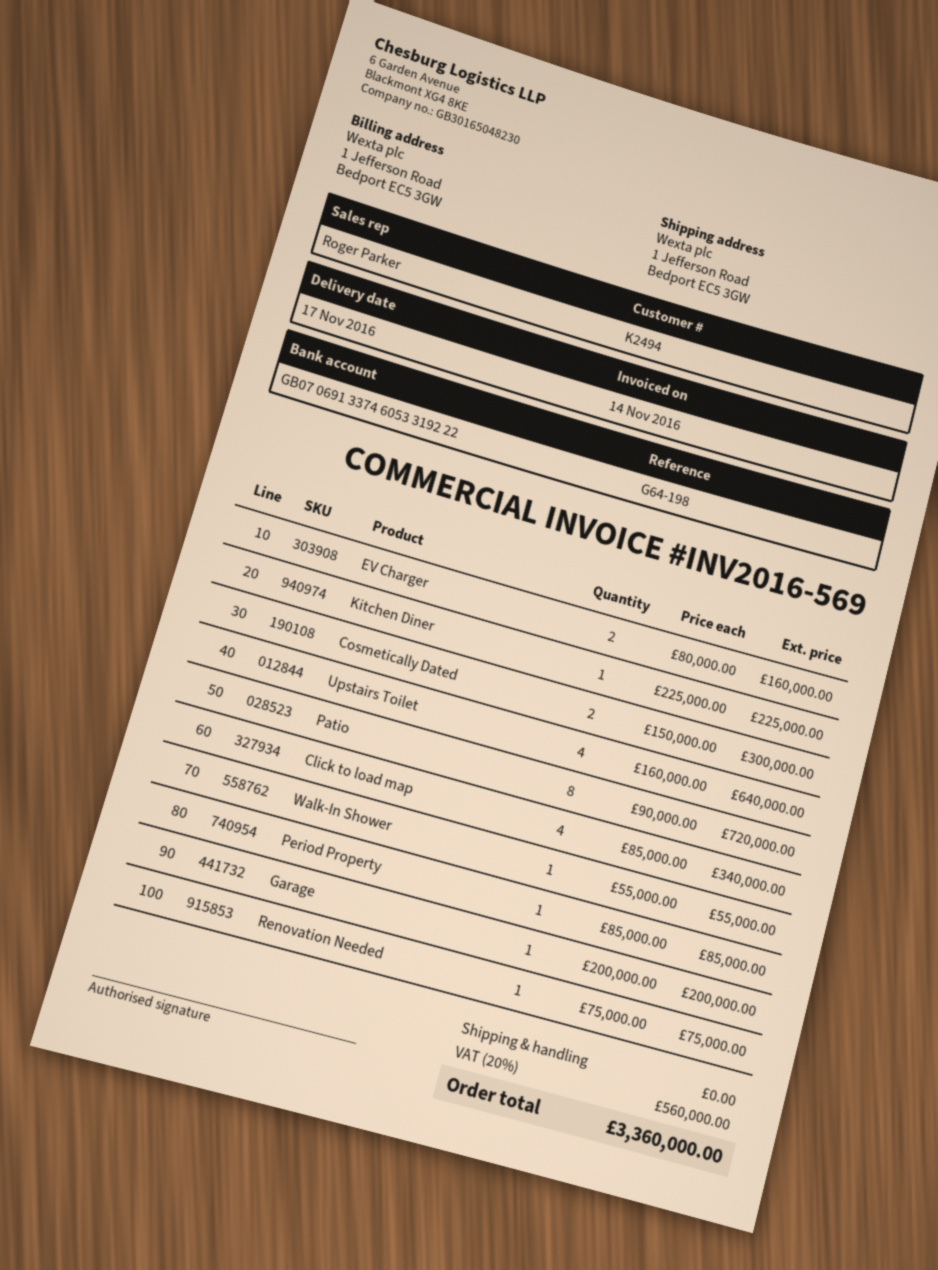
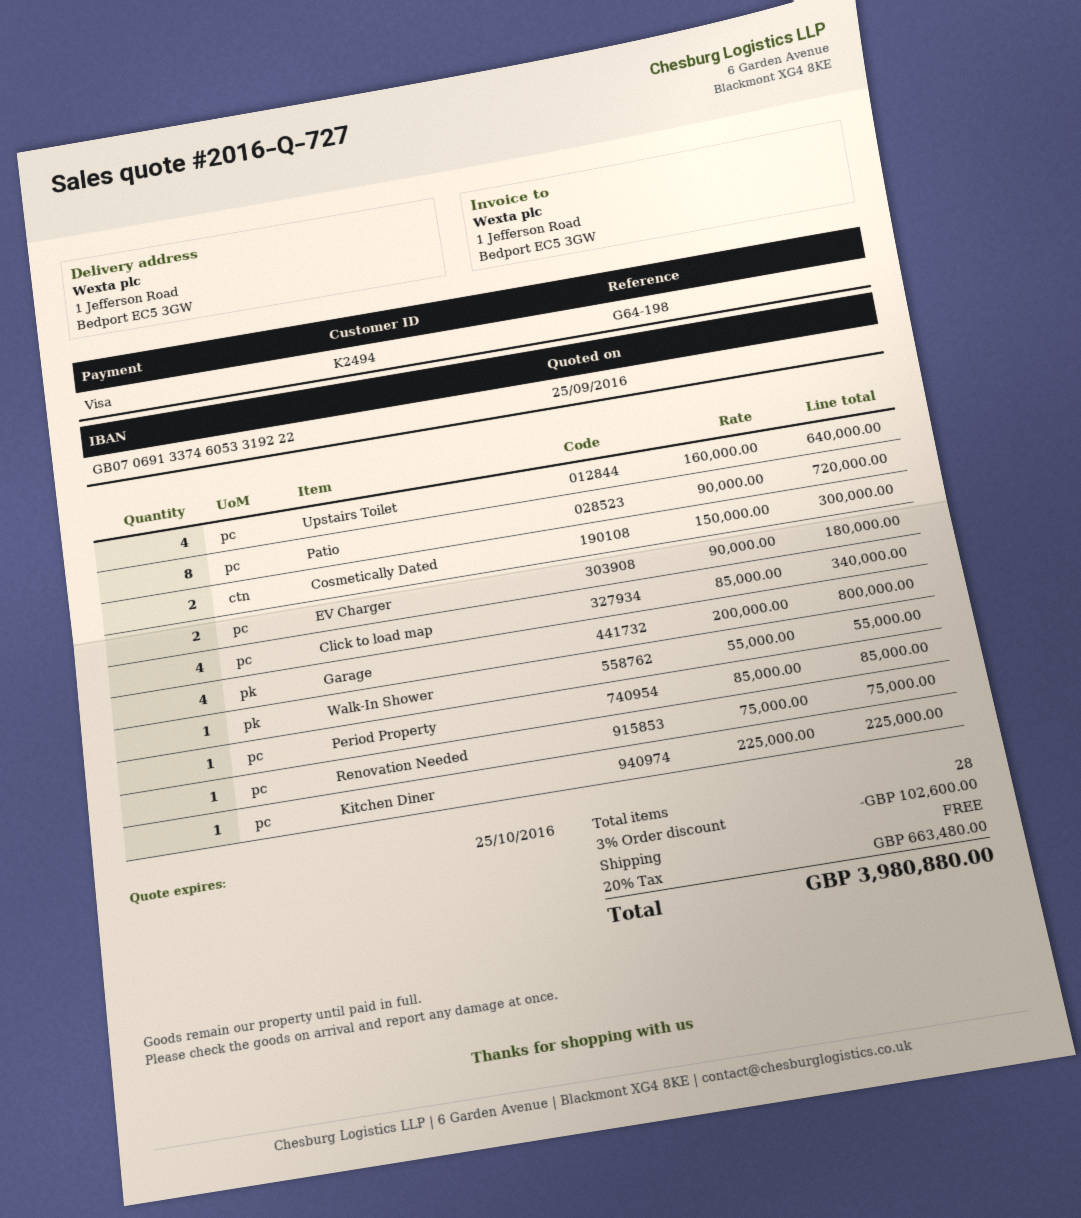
EV Charger: 2 x 80000.00 = 160000.00 -> 2 x 90000.00 = 180000.00
Garage: 1 x 200000.00 = 200000.00 -> 4 x 200000.00 = 800000.00
discount: none -> 3% = 102600.00
tax: 20% = 560000.00 -> 20% = 663480.00
total: 3360000.00 -> 3980880.00

